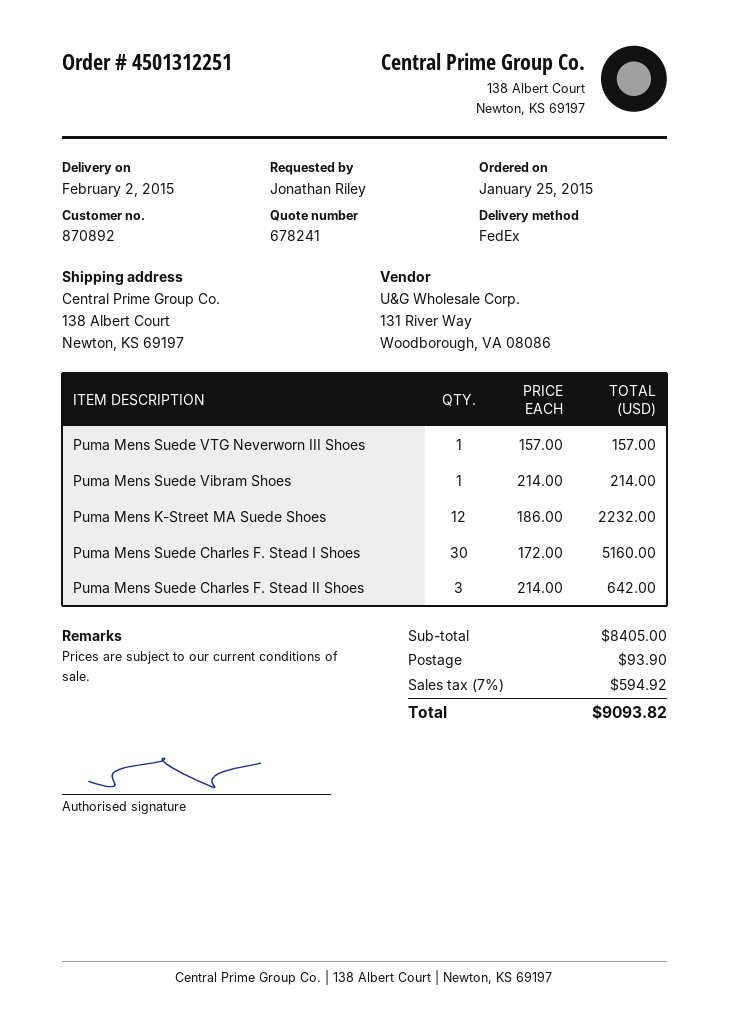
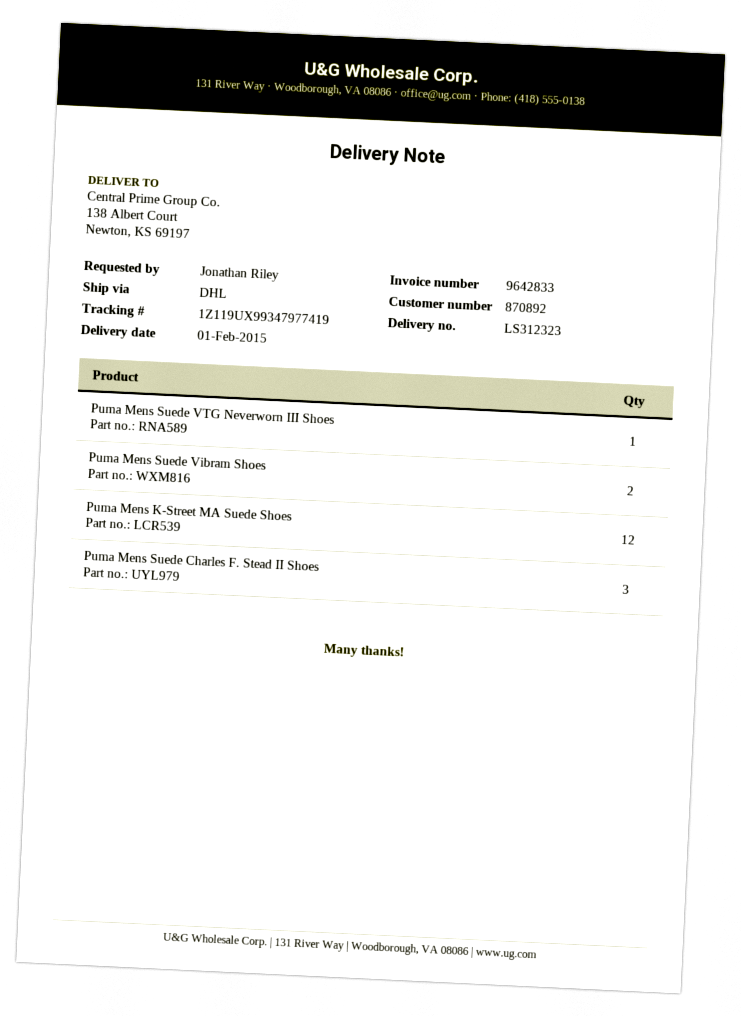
delivery date: 2015-02-02 -> 2015-02-01
shipping method: FedEx -> DHL
Puma Mens Suede Vibram Shoes: 1 -> 2
Puma Mens Suede Charles F. Stead I Shoes: 30 -> none

